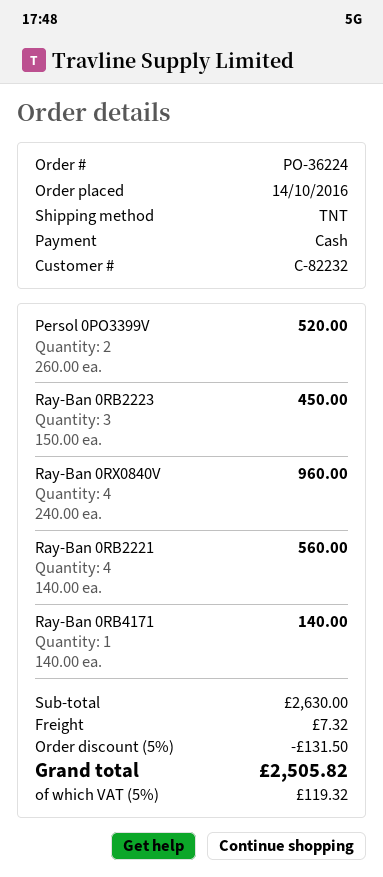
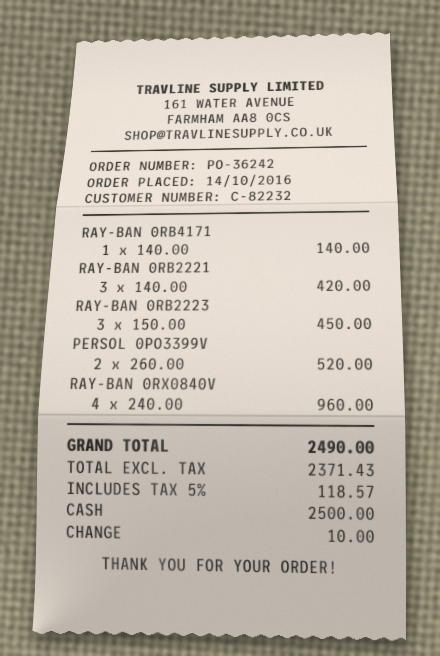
order number: PO-36224 -> PO-36242
Ray-Ban 0RB2221: 4 x 140.00 = 560.00 -> 3 x 140.00 = 420.00
discount: 5% = 131.50 -> none
shipping: 7.32 -> none
tax: 5% = 119.32 -> 5% = 118.57
total: 2505.82 -> 2490.00

